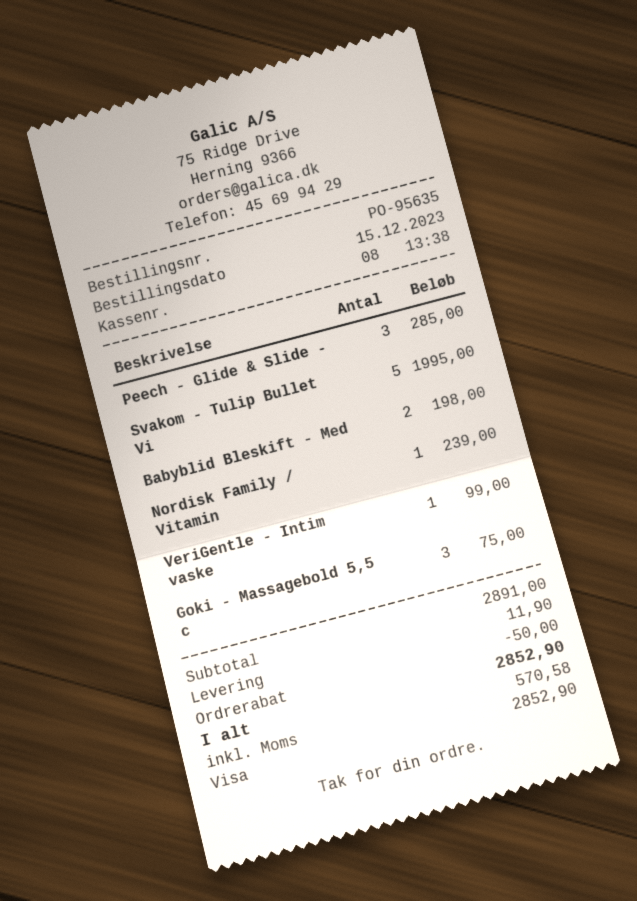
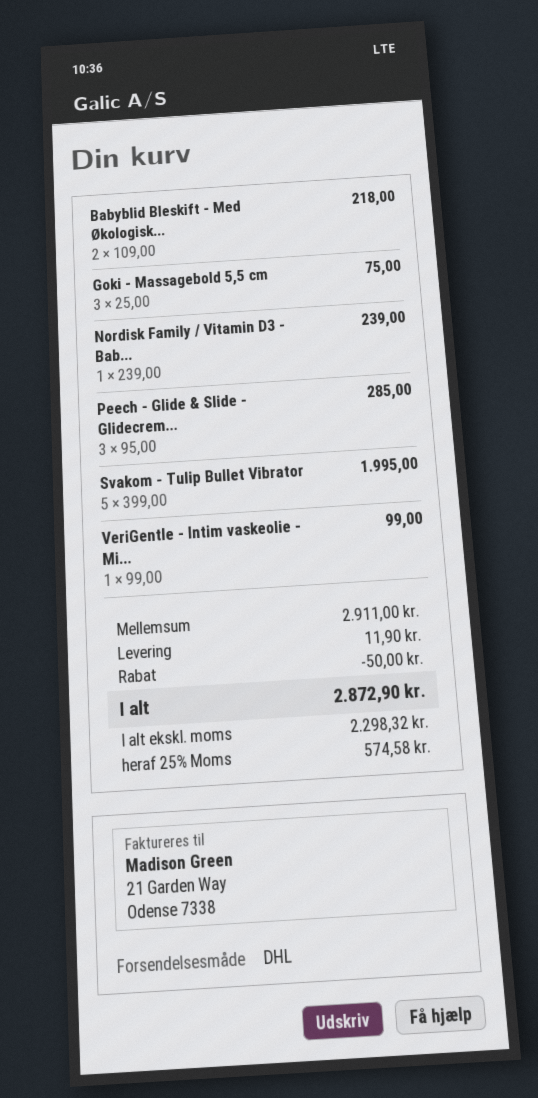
Babyblid Bleskift - Med: 2 for 198.00 -> 2 for 218.00
subtotal: 2891.00 -> 2911.00
tax: 570.58 -> 574.58
total: 2852.90 -> 2872.90

